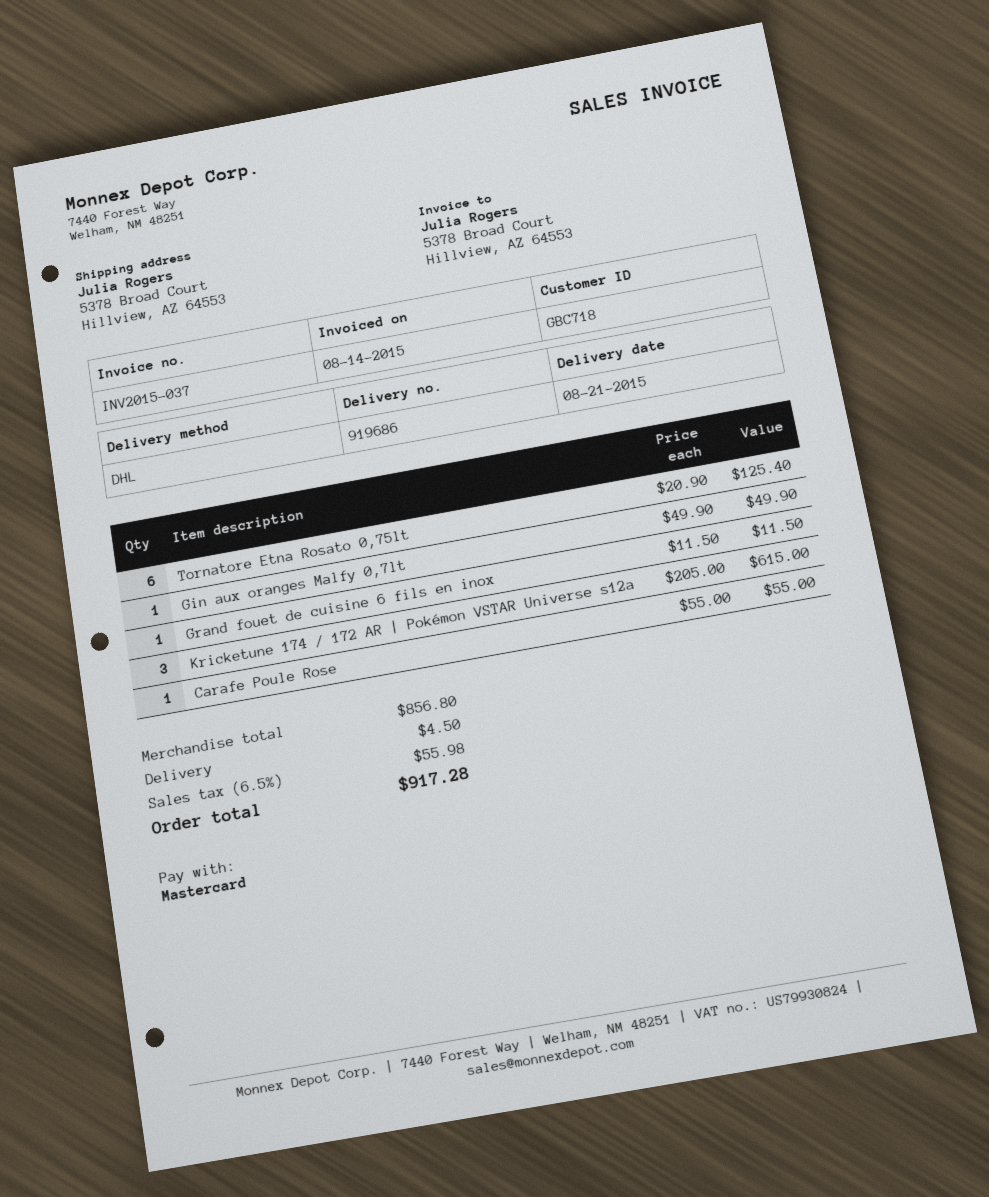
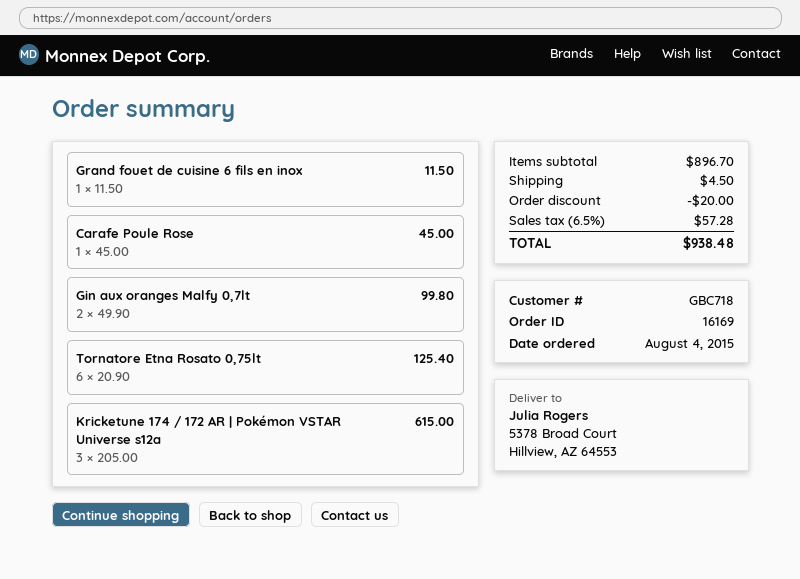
Gin aux oranges Malfy 0,7lt: 1 x 49.90 = 49.90 -> 2 x 49.90 = 99.80
Carafe Poule Rose: 1 x 55.00 = 55.00 -> 1 x 45.00 = 45.00
subtotal: 856.80 -> 896.70
discount: none -> 20.00
tax: 6.5% = 55.98 -> 6.5% = 57.28
total: 917.28 -> 938.48

